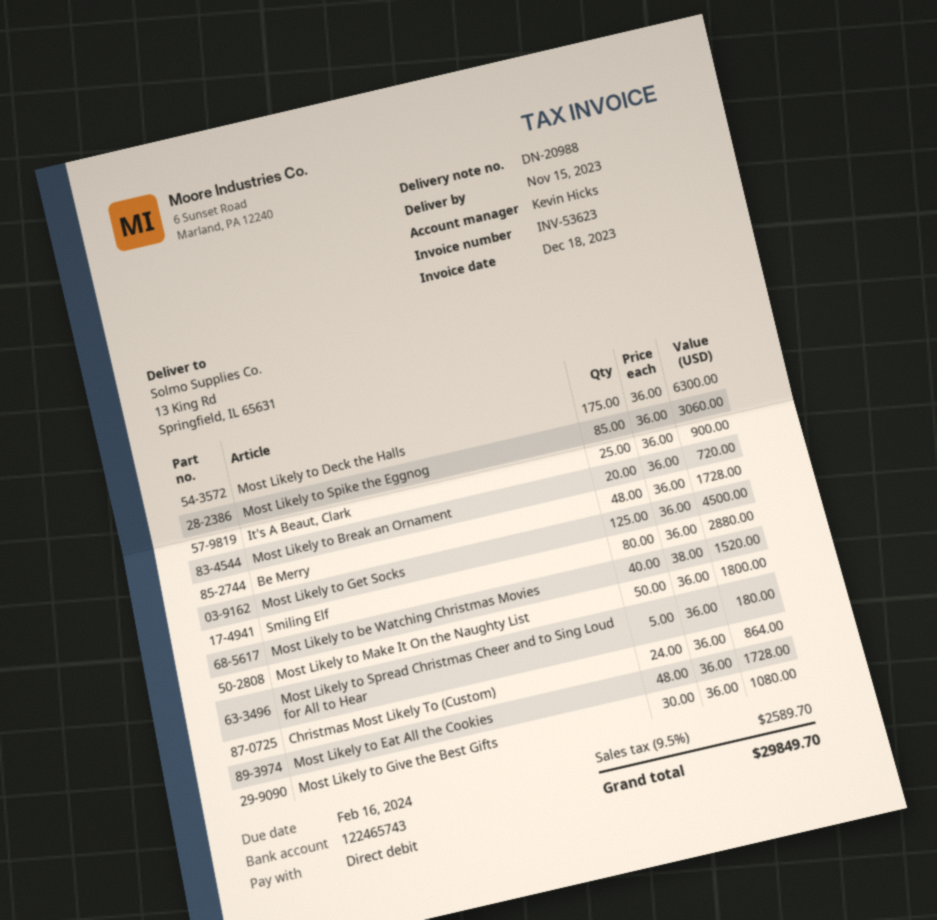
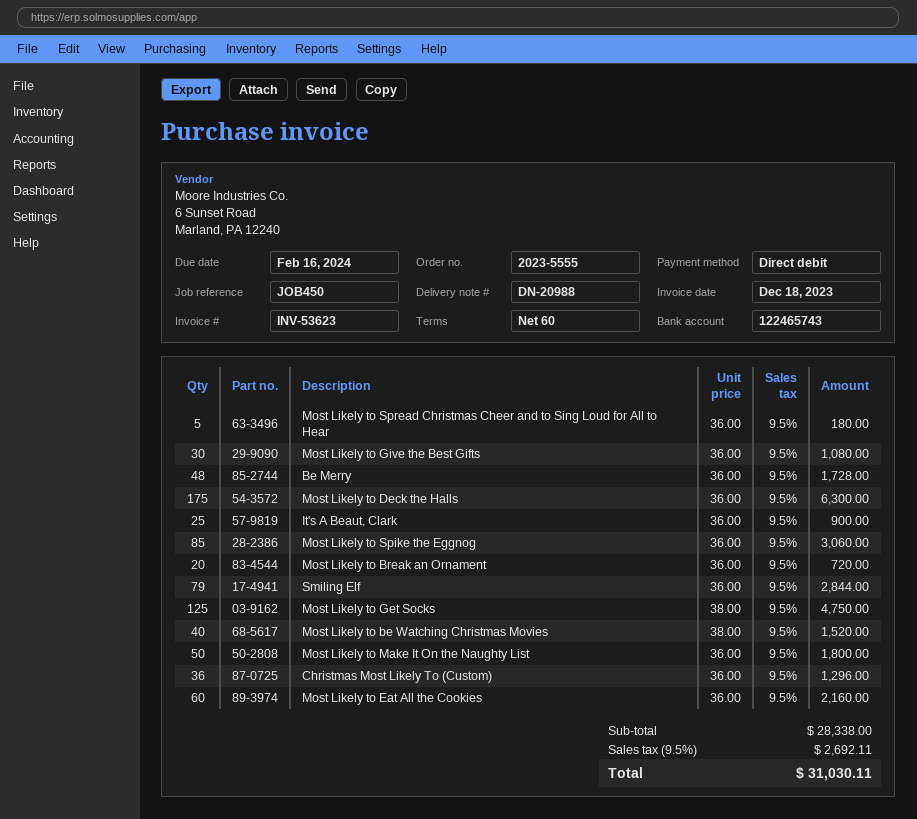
Most Likely to Get Socks: 125 x 36.00 = 4500.00 -> 125 x 38.00 = 4750.00
Smiling Elf: 80 x 36.00 = 2880.00 -> 79 x 36.00 = 2844.00
Christmas Most Likely To (Custom): 24 x 36.00 = 864.00 -> 36 x 36.00 = 1296.00
Most Likely to Eat All the Cookies: 48 x 36.00 = 1728.00 -> 60 x 36.00 = 2160.00
tax: 9.5% = 2589.70 -> 9.5% = 2692.11
total: 29849.70 -> 31030.11

